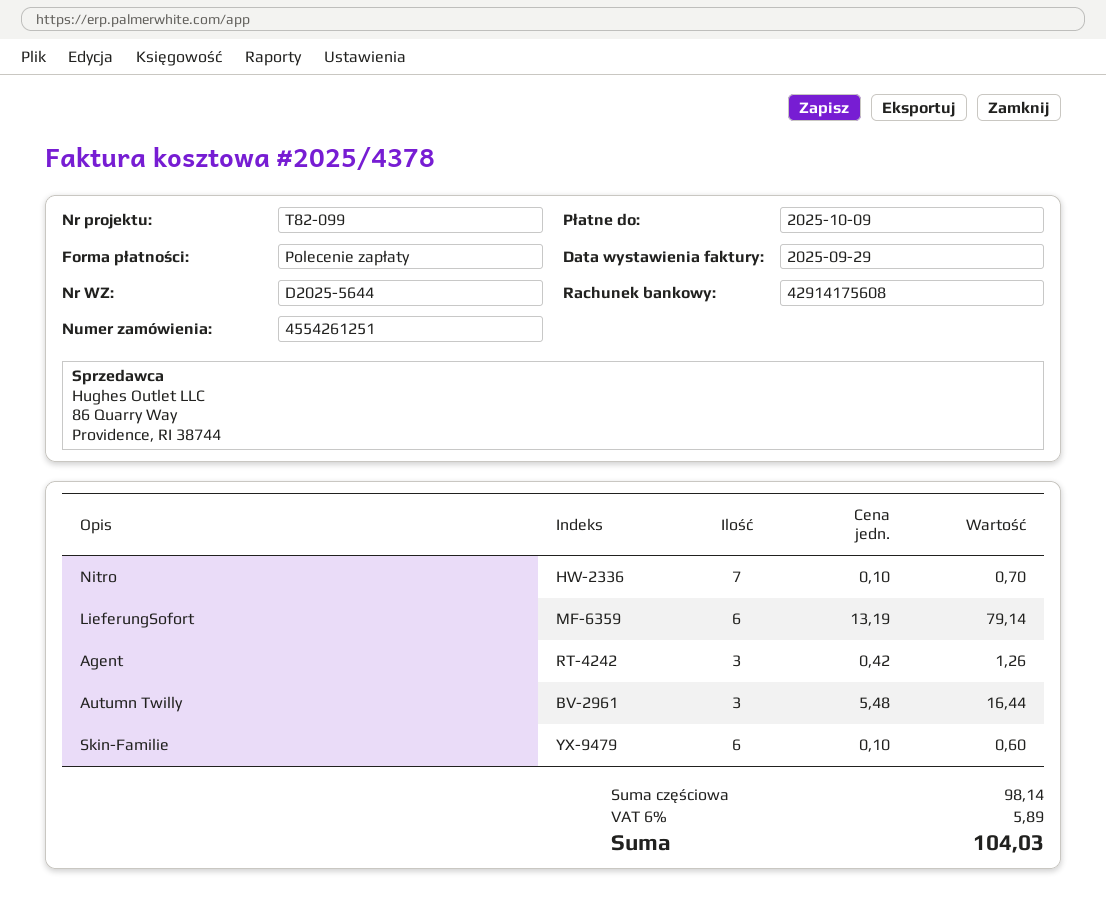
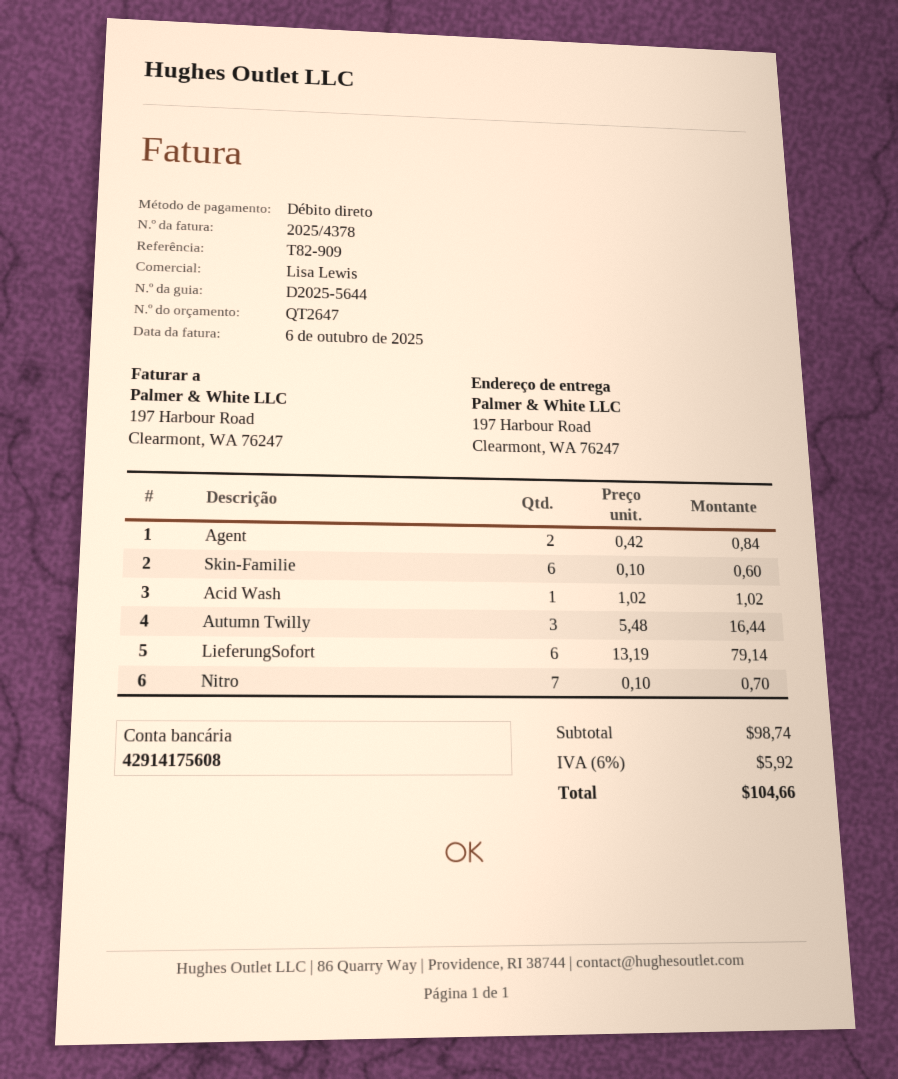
invoice date: 2025-09-29 -> 2025-10-06
reference: T82-099 -> T82-909
Agent: 3 x 0.42 = 1.26 -> 2 x 0.42 = 0.84
Acid Wash: none -> 1 x 1.02 = 1.02
subtotal: 98.14 -> 98.74
tax: 6% = 5.89 -> 6% = 5.92
total: 104.03 -> 104.66

